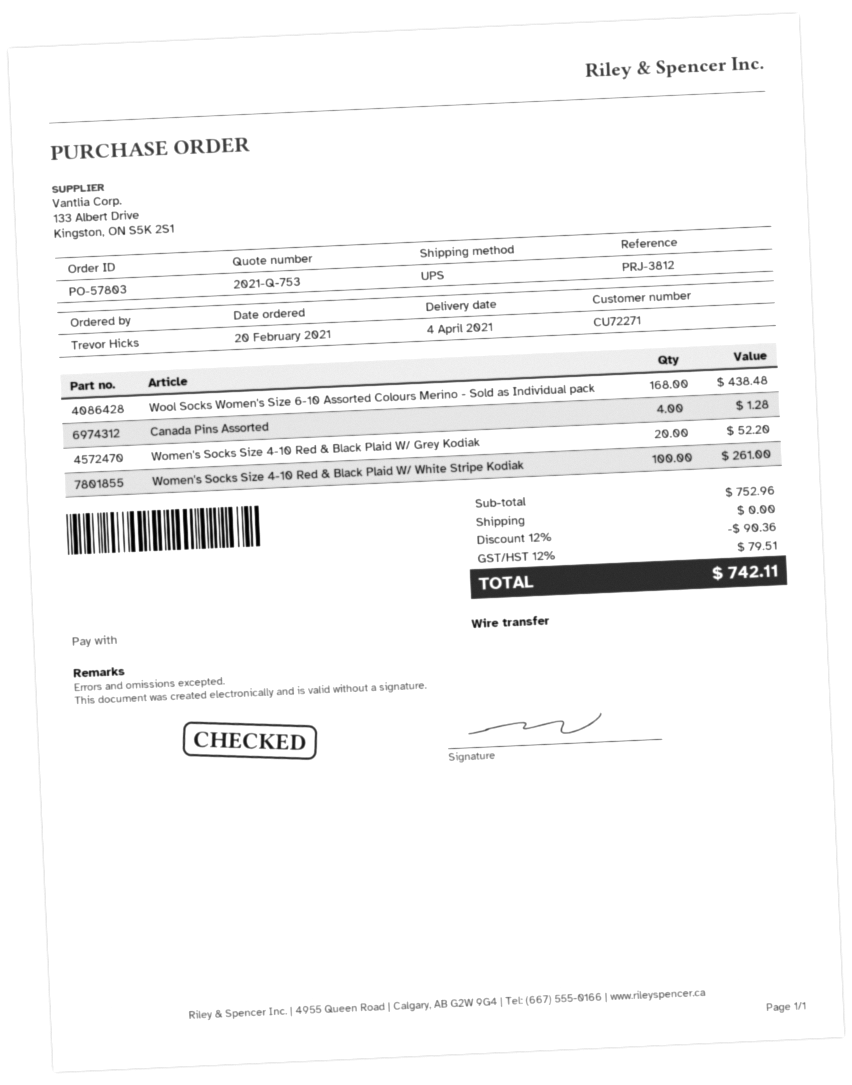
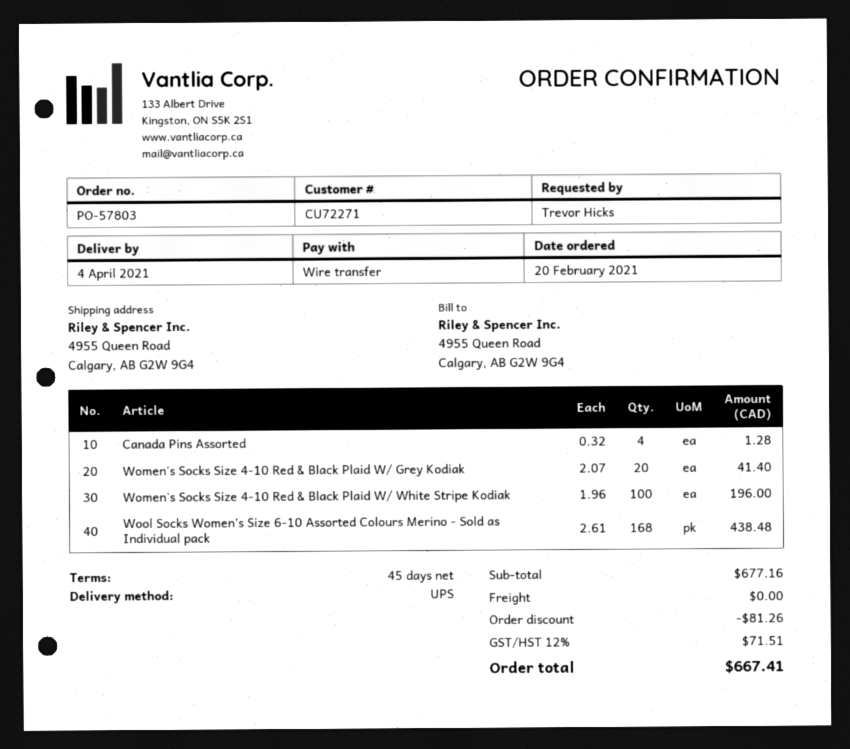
Women's Socks Size 4-10 Red & Black Plaid W/ Grey Kodiak: 20 for 52.20 -> 20 for 41.40
Women's Socks Size 4-10 Red & Black Plaid W/ White Stripe Kodiak: 100 for 261.00 -> 100 for 196.00
subtotal: 752.96 -> 677.16
discount: 90.36 -> 81.26
tax: 12% = 79.51 -> 12% = 71.51
total: 742.11 -> 667.41

